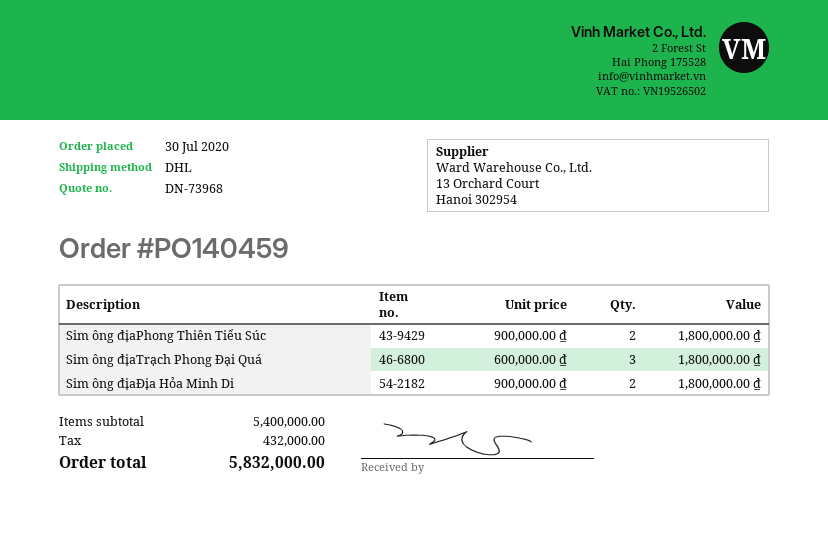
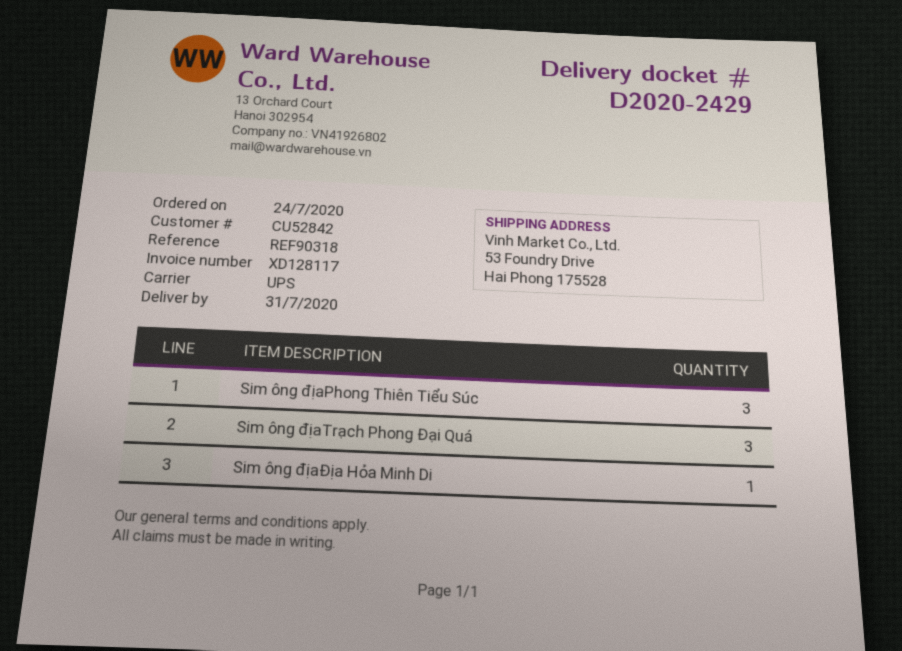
order date: 2020-07-30 -> 2020-07-24
shipping method: DHL -> UPS
Sim ông địaPhong Thiên Tiểu Súc: 2 -> 3
Sim ông địaĐịa Hỏa Minh Di: 2 -> 1

